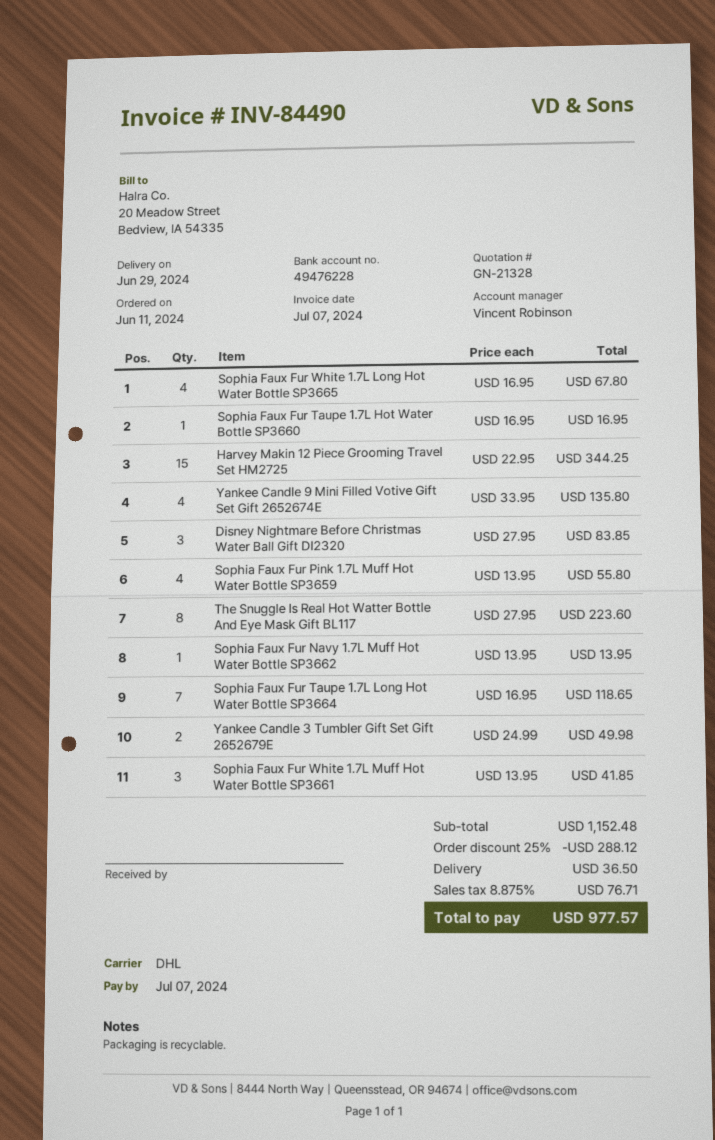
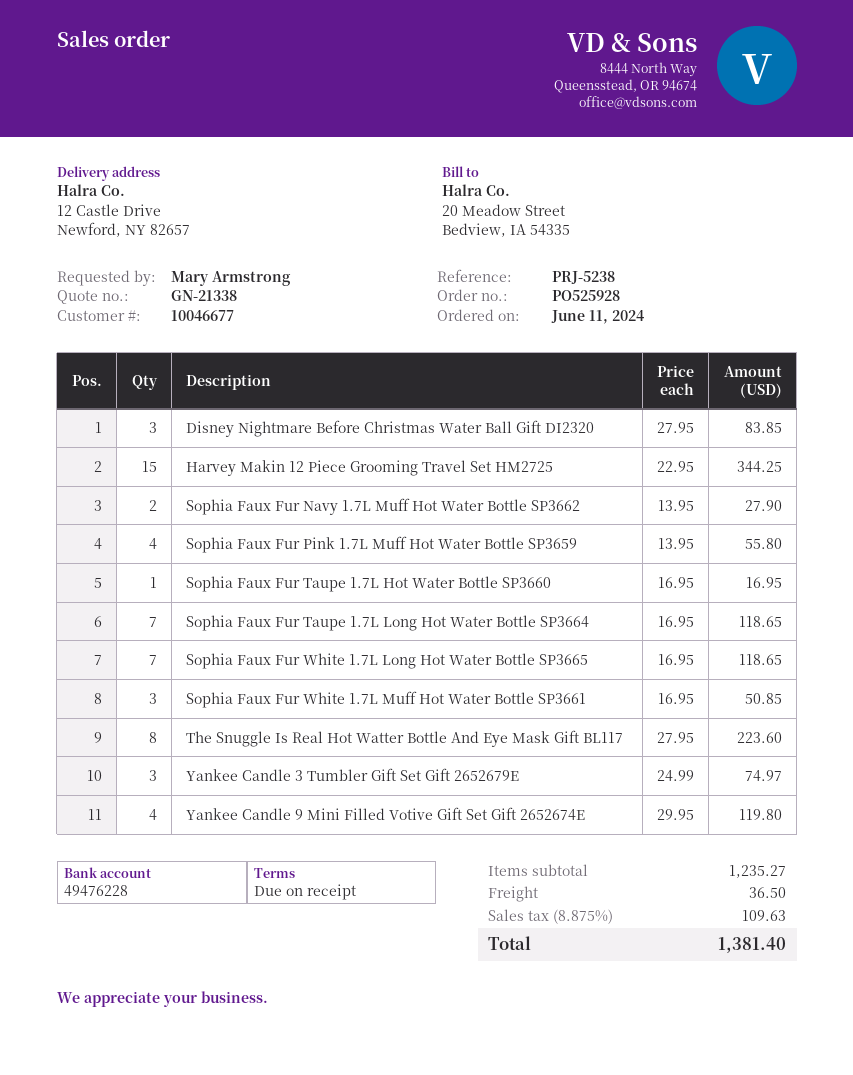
quote number: GN-21328 -> GN-21338
Sophia Faux Fur White 1.7L Long Hot Water Bottle SP3665: 4 x 16.95 = 67.80 -> 7 x 16.95 = 118.65
Yankee Candle 9 Mini Filled Votive Gift Set Gift 2652674E: 4 x 33.95 = 135.80 -> 4 x 29.95 = 119.80
Sophia Faux Fur Navy 1.7L Muff Hot Water Bottle SP3662: 1 x 13.95 = 13.95 -> 2 x 13.95 = 27.90
Yankee Candle 3 Tumbler Gift Set Gift 2652679E: 2 x 24.99 = 49.98 -> 3 x 24.99 = 74.97
Sophia Faux Fur White 1.7L Muff Hot Water Bottle SP3661: 3 x 13.95 = 41.85 -> 3 x 16.95 = 50.85
subtotal: 1152.48 -> 1235.27
discount: 25% = 288.12 -> none
tax: 8.875% = 76.71 -> 8.875% = 109.63
total: 977.57 -> 1381.40

